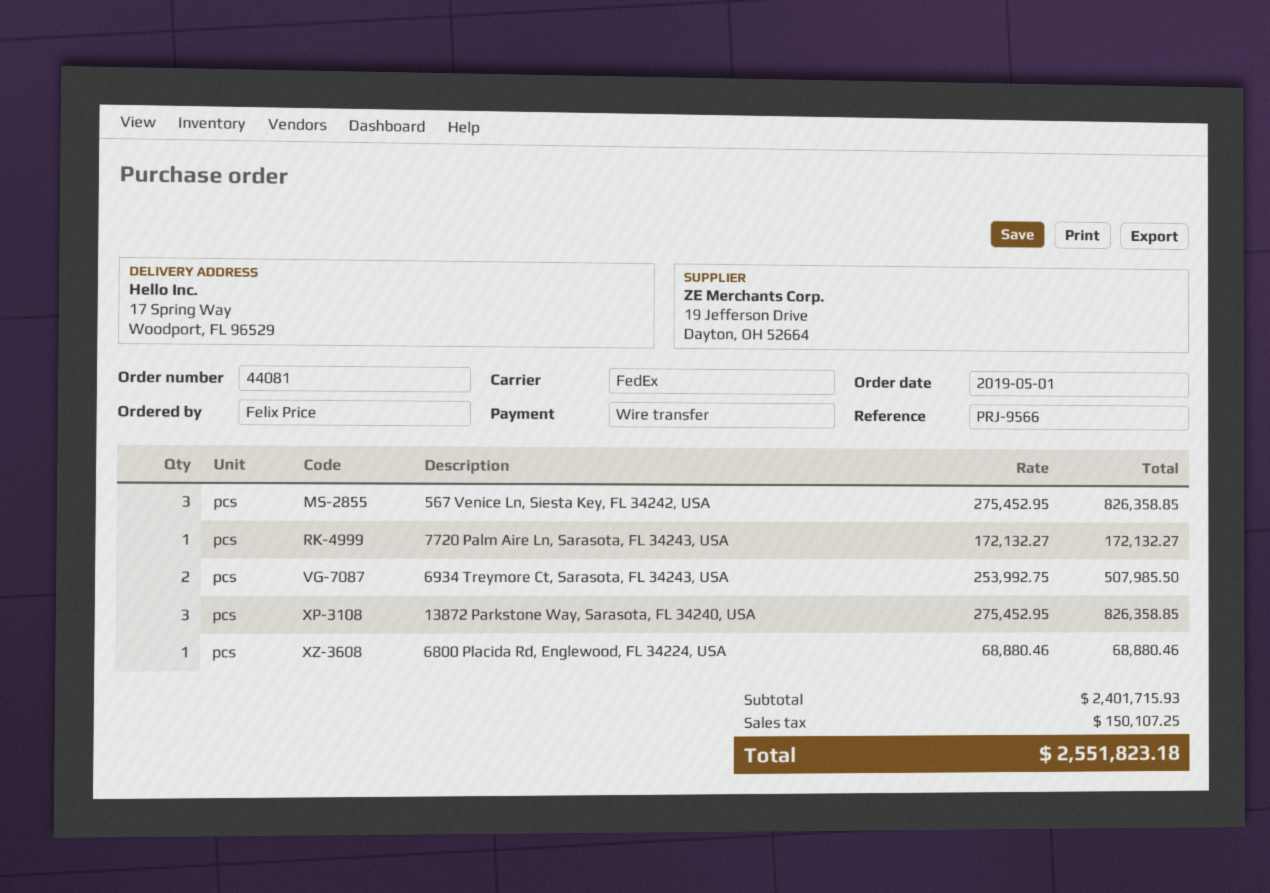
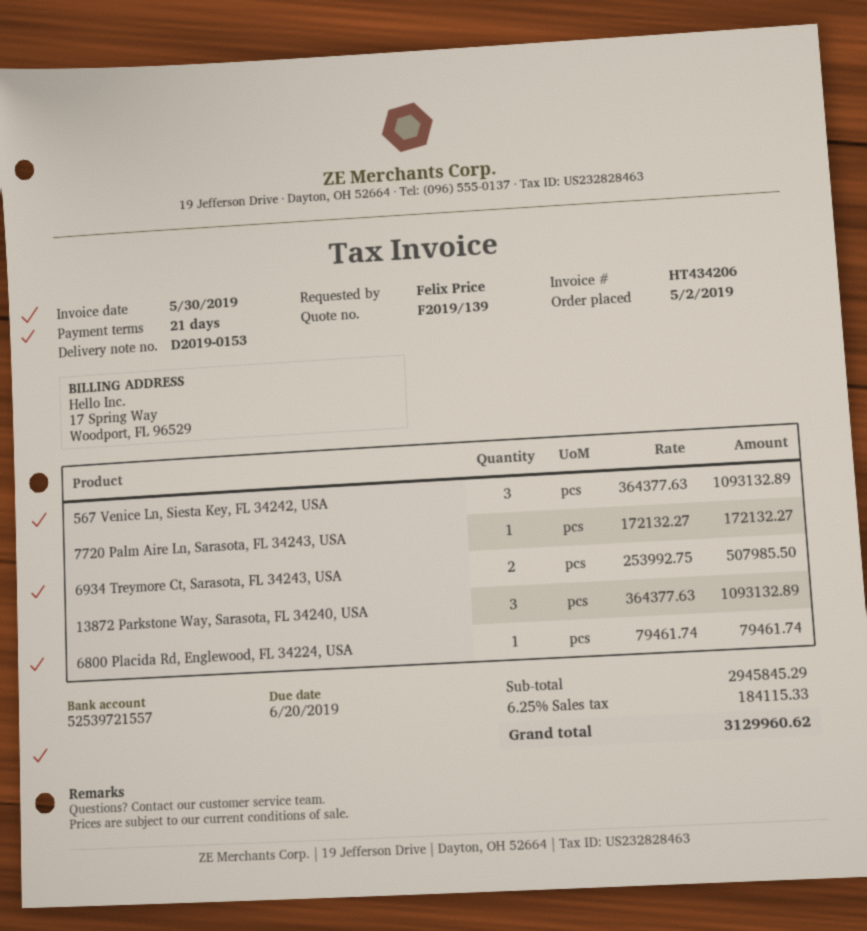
order date: 2019-05-01 -> 2019-05-02
567 Venice Ln, Siesta Key, FL 34242, USA: 3 x 275452.95 = 826358.85 -> 3 x 364377.63 = 1093132.89
13872 Parkstone Way, Sarasota, FL 34240, USA: 3 x 275452.95 = 826358.85 -> 3 x 364377.63 = 1093132.89
6800 Placida Rd, Englewood, FL 34224, USA: 1 x 68880.46 = 68880.46 -> 1 x 79461.74 = 79461.74
subtotal: 2401715.93 -> 2945845.29
tax: 150107.25 -> 184115.33
total: 2551823.18 -> 3129960.62

